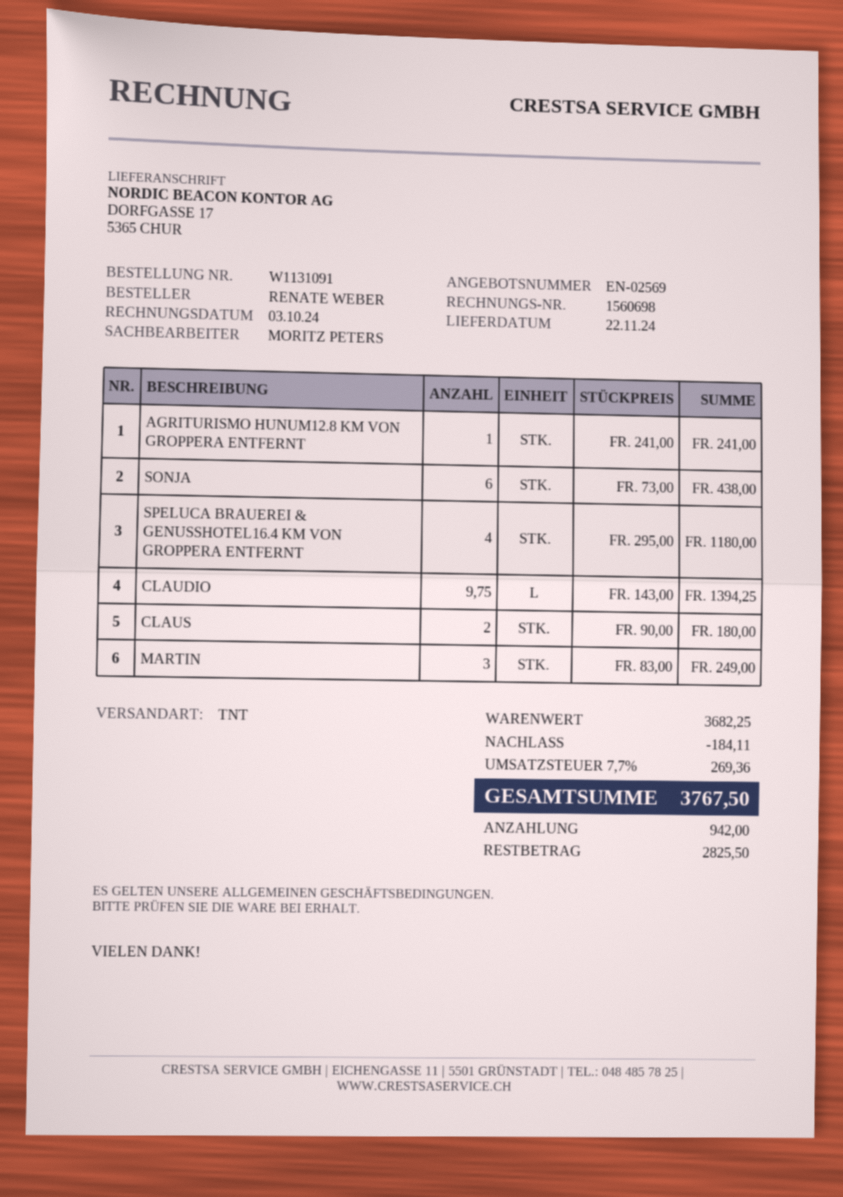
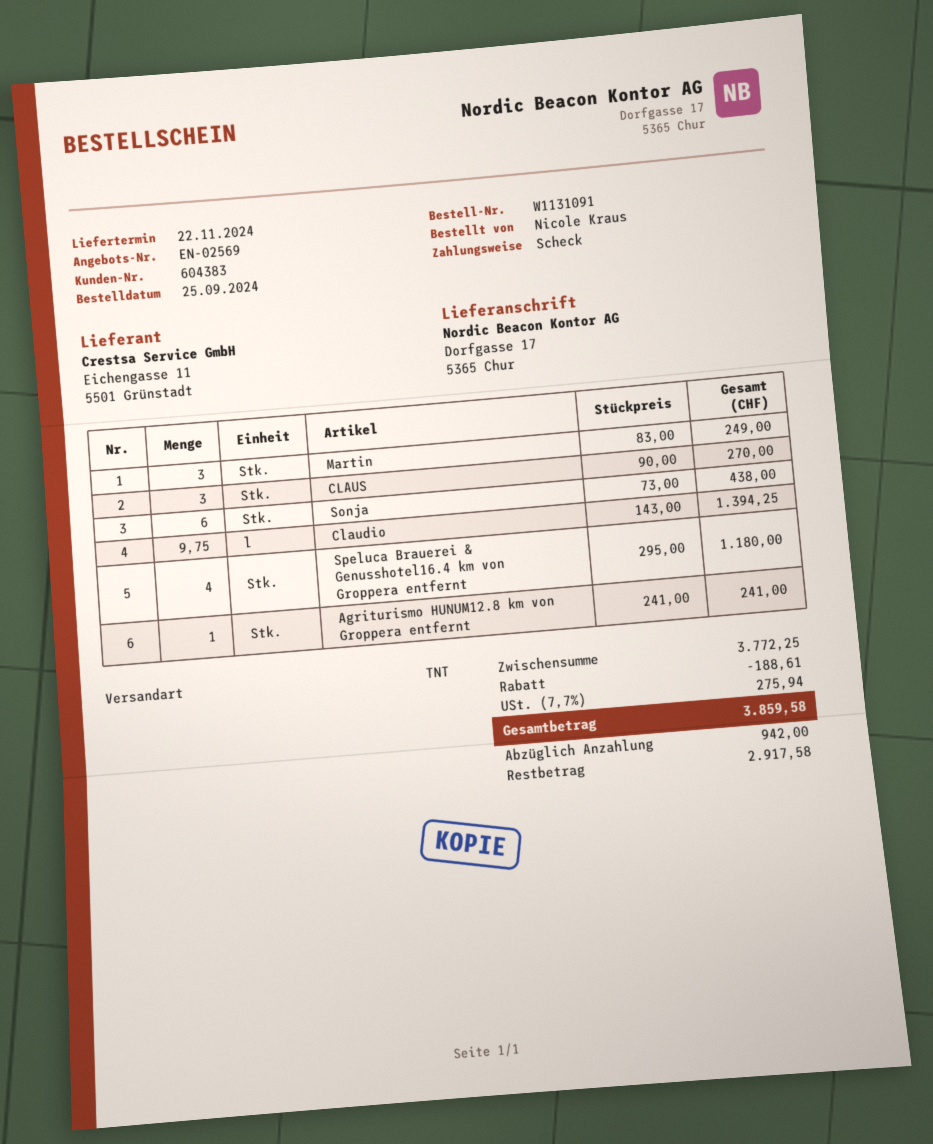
ordered by: RENATE WEBER -> Nicole Kraus
CLAUS: 2 x 90.00 = 180.00 -> 3 x 90.00 = 270.00
subtotal: 3682.25 -> 3772.25
discount: 184.11 -> 188.61
tax: 7.7% = 269.36 -> 7.7% = 275.94
total: 3767.50 -> 3859.58
balance: 2825.50 -> 2917.58

